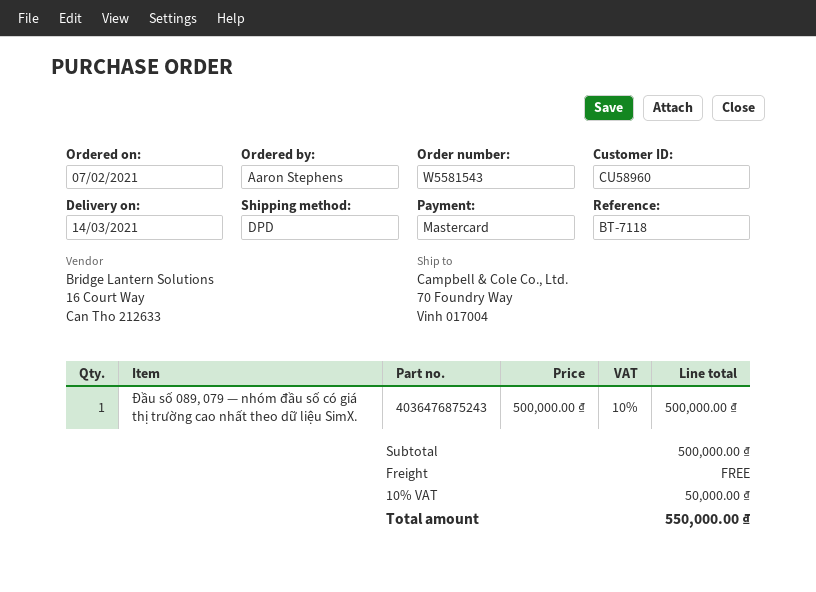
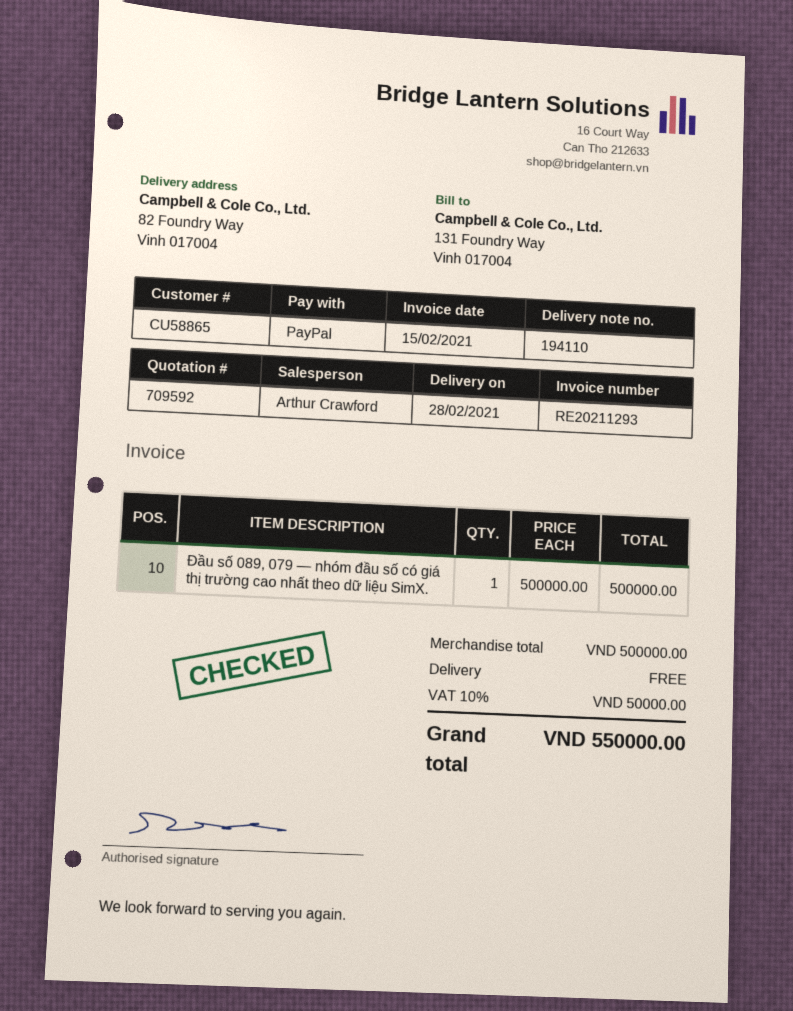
delivery date: 2021-03-14 -> 2021-02-28
customer number: CU58960 -> CU58865
payment method: Mastercard -> PayPal
ship to: 70 Foundry Way, Vinh 017004 -> 82 Foundry Way, Vinh 017004

